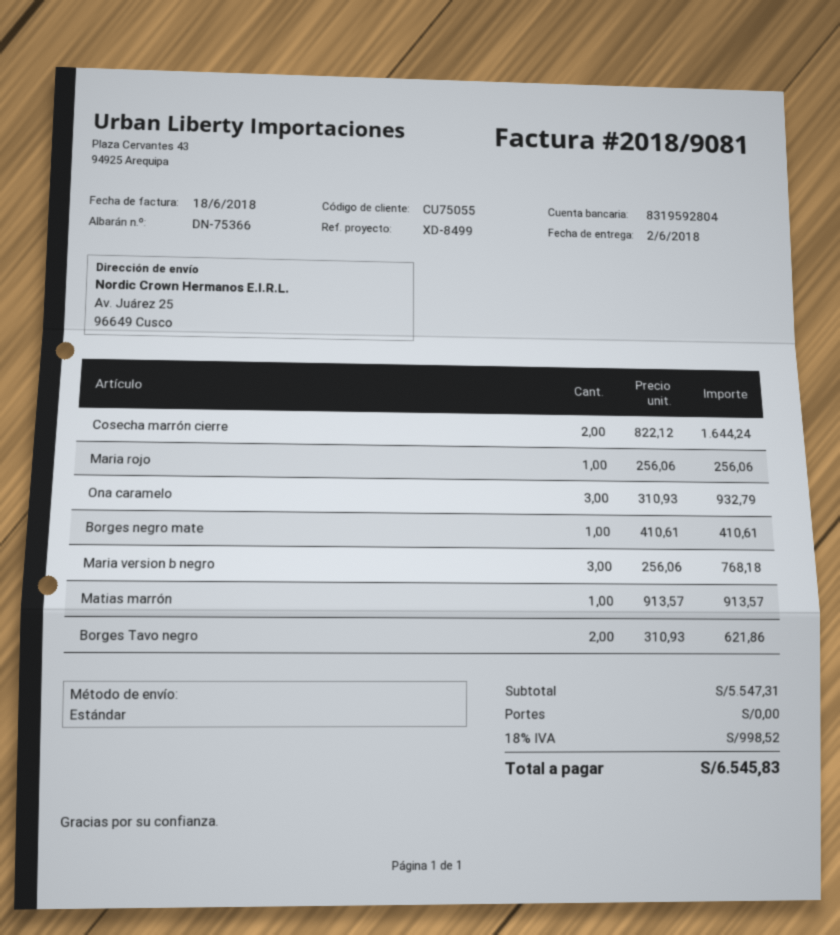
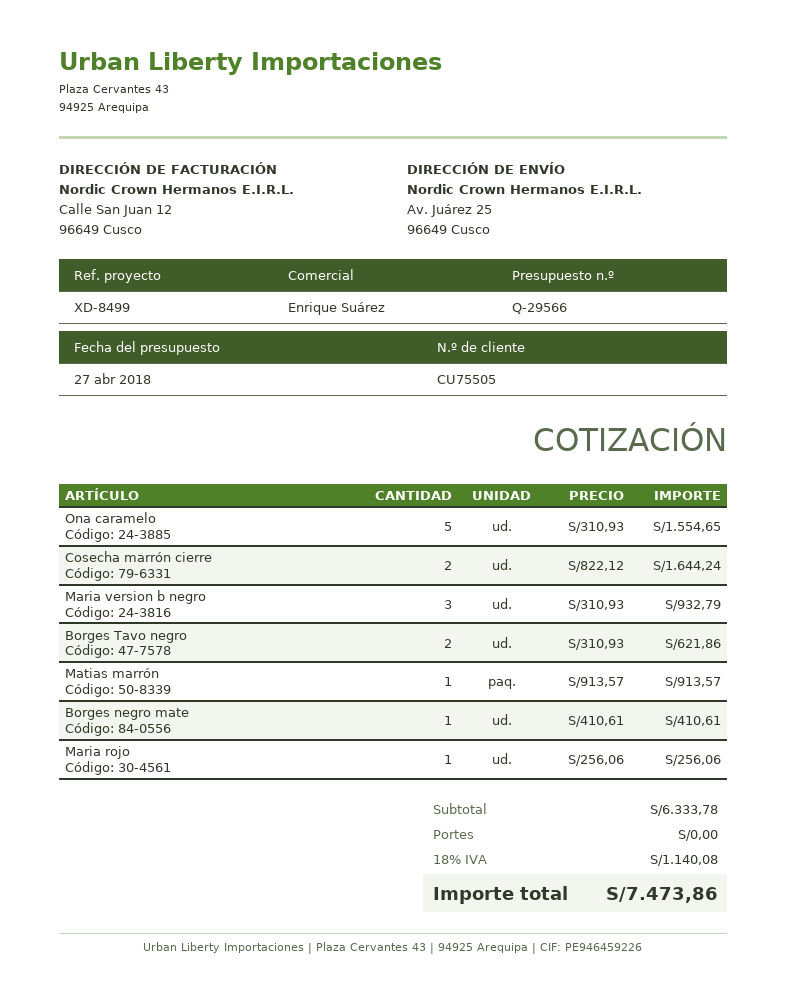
customer number: CU75055 -> CU75505
Ona caramelo: 3 x 310.93 = 932.79 -> 5 x 310.93 = 1554.65
Maria version b negro: 3 x 256.06 = 768.18 -> 3 x 310.93 = 932.79
subtotal: 5547.31 -> 6333.78
tax: 18% = 998.52 -> 18% = 1140.08
total: 6545.83 -> 7473.86

